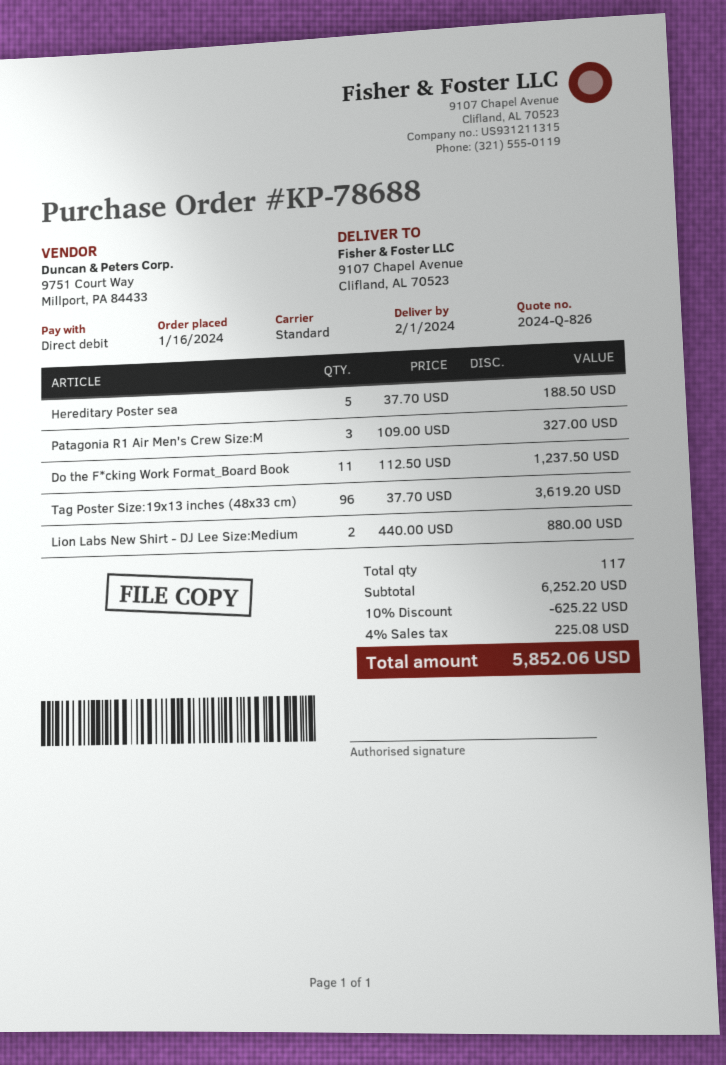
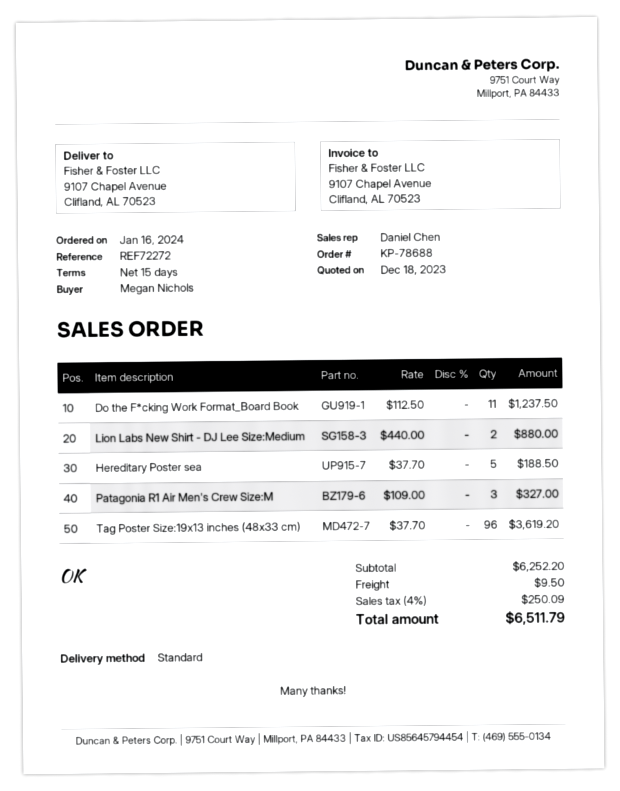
discount: 10% = 625.22 -> none
shipping: none -> 9.50
tax: 4% = 225.08 -> 4% = 250.09
total: 5852.06 -> 6511.79

